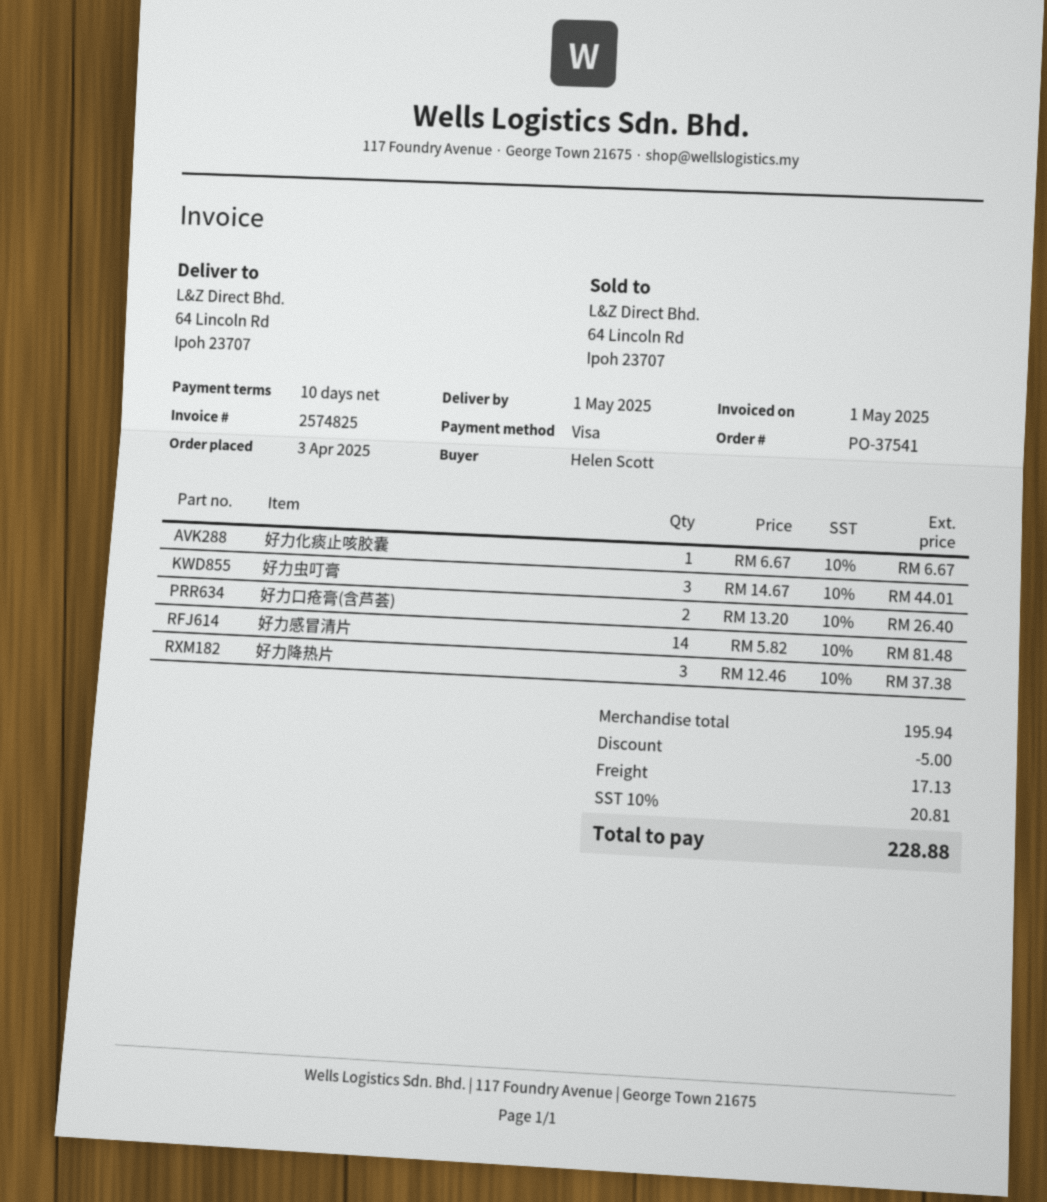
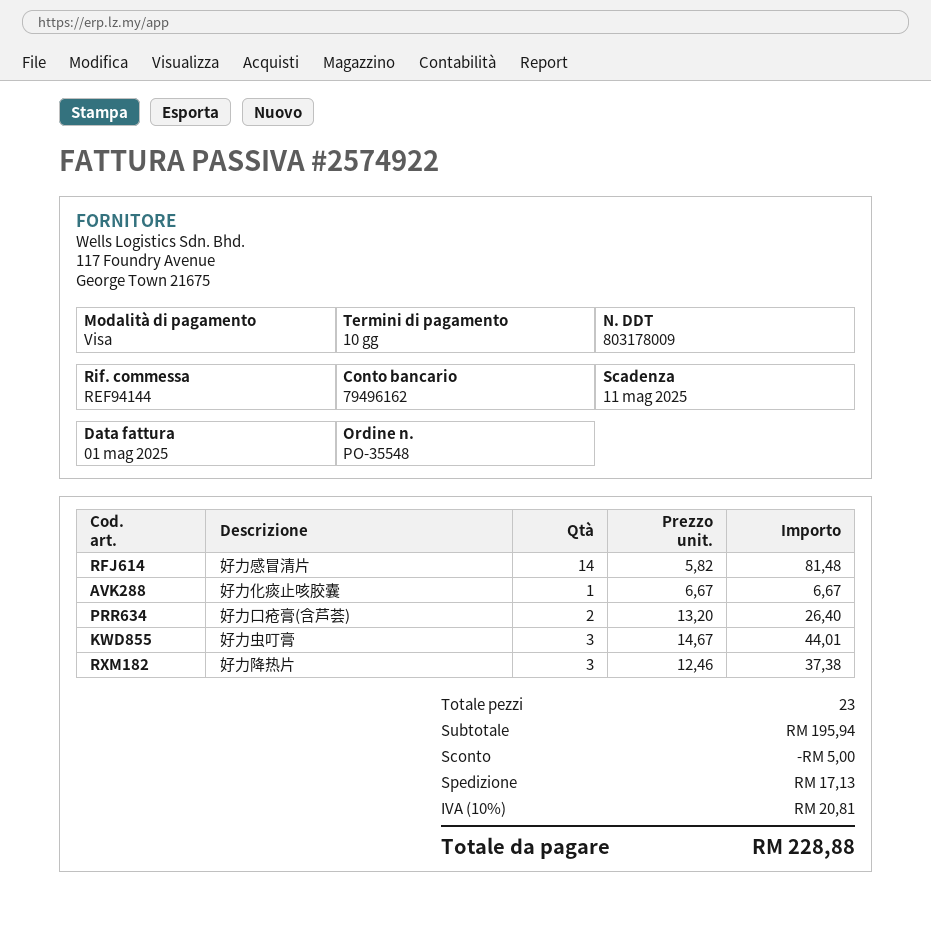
order number: PO-37541 -> PO-35548
invoice number: 2574825 -> 2574922

